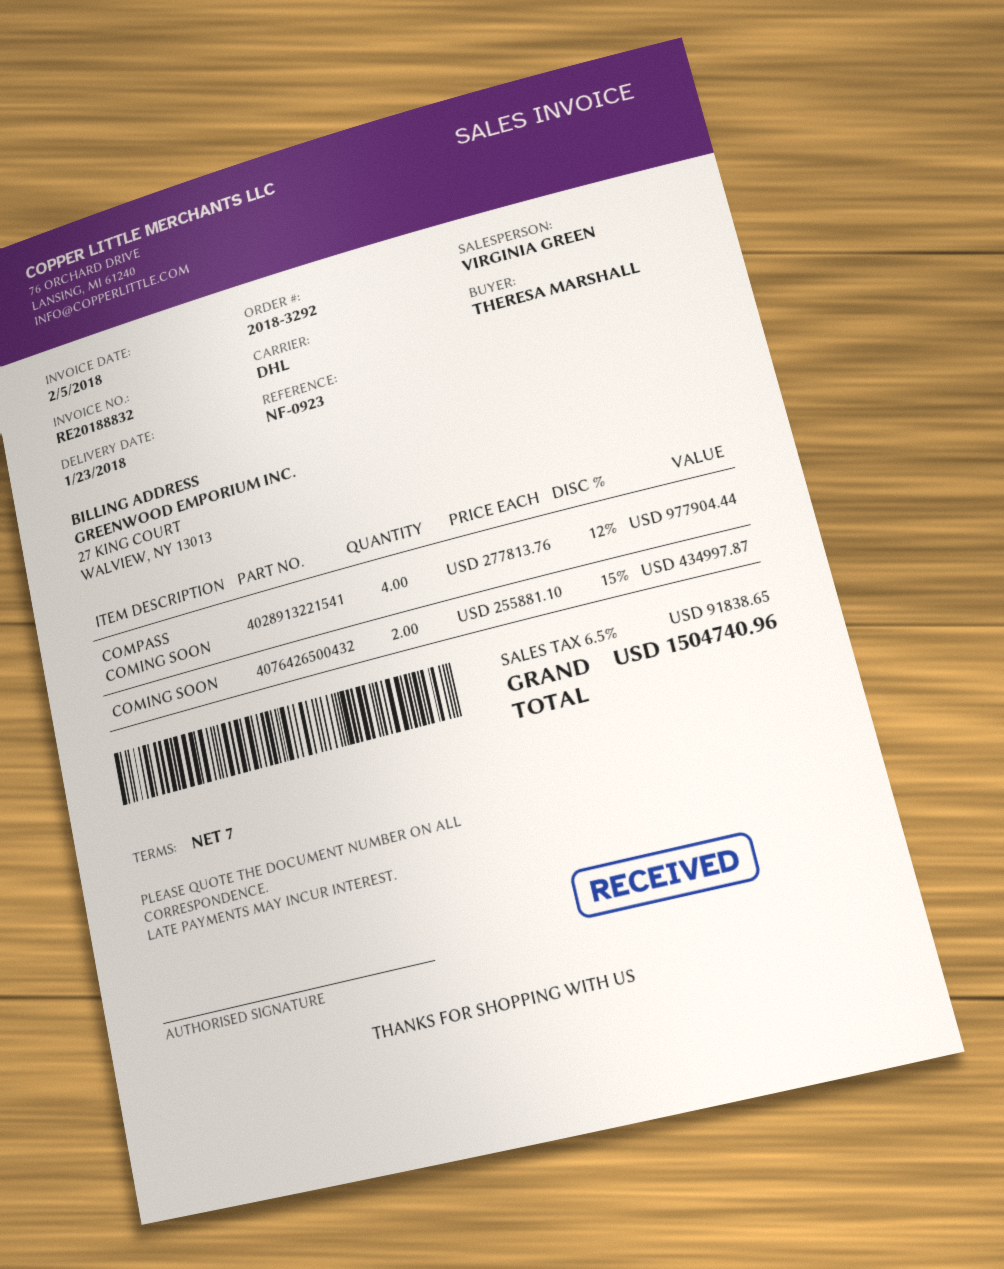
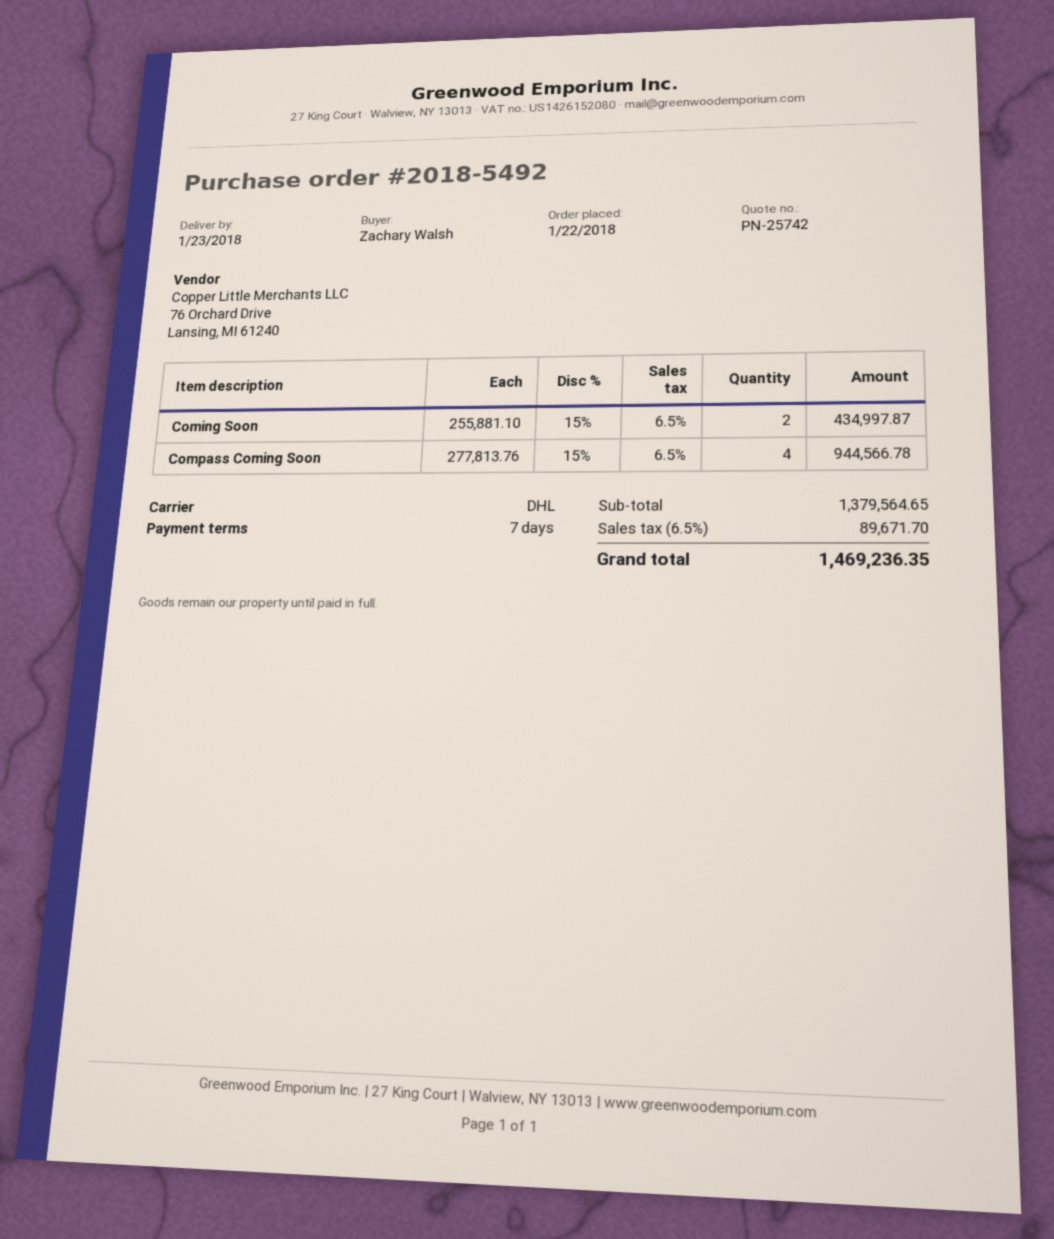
order number: 2018-3292 -> 2018-5492
ordered by: THERESA MARSHALL -> Zachary Walsh
COMPASS COMING SOON: 4 x 277813.76 - 12% = 977904.44 -> 4 x 277813.76 - 15% = 944566.78
tax: 6.5% = 91838.65 -> 6.5% = 89671.70
total: 1504740.96 -> 1469236.35

